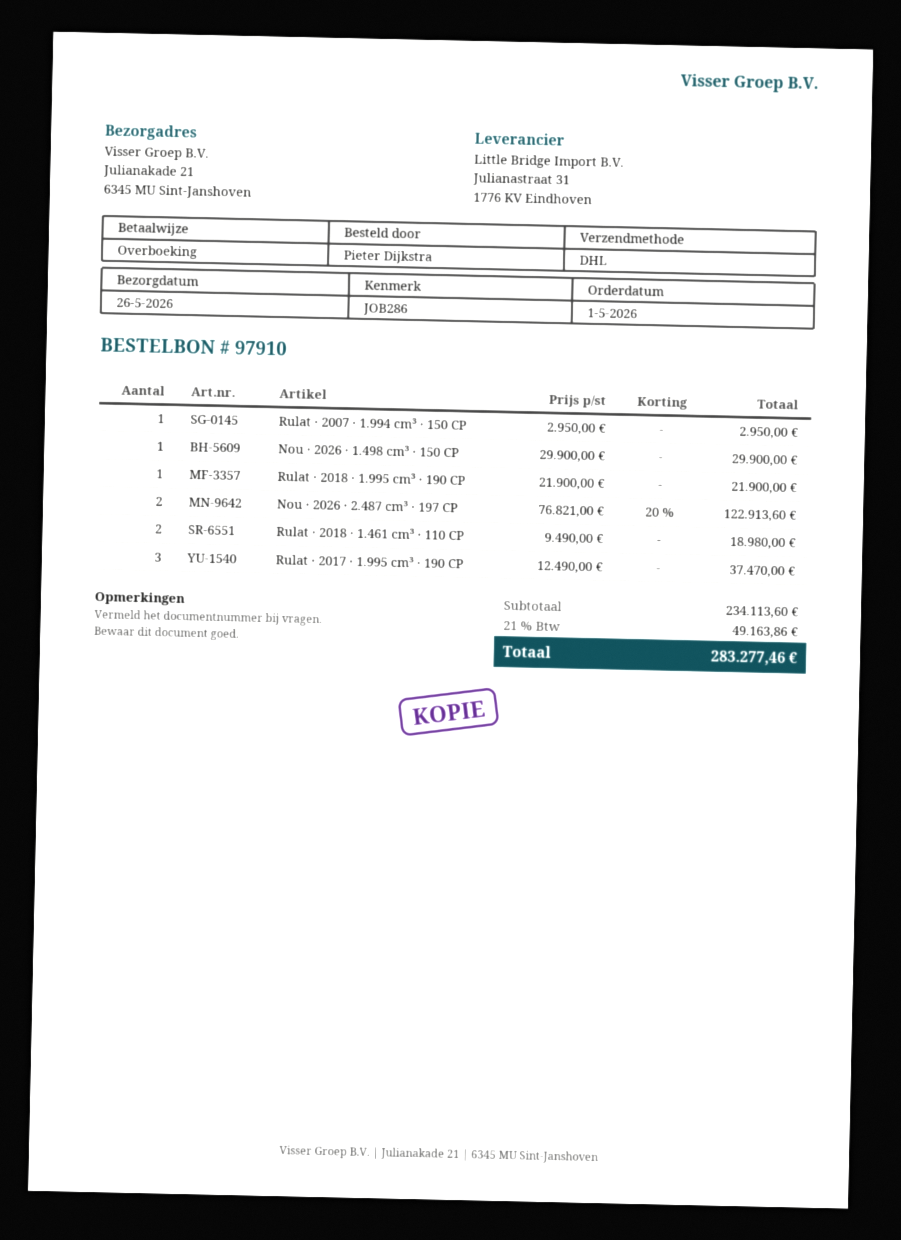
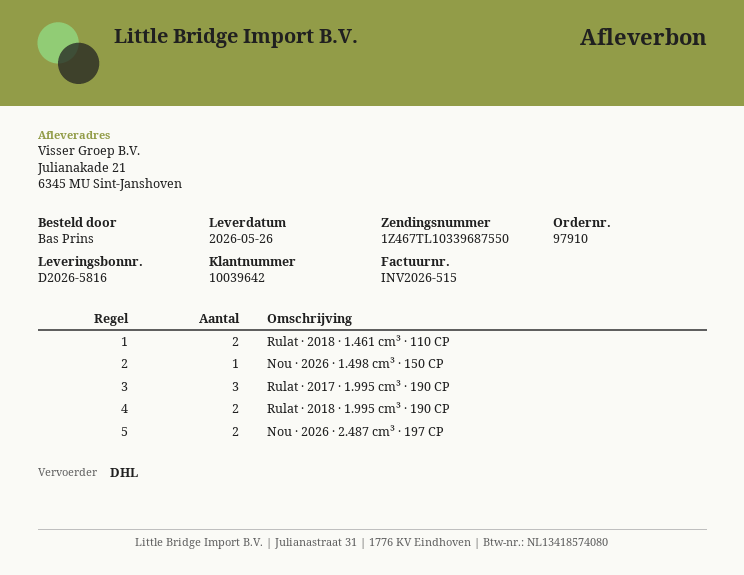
ordered by: Pieter Dijkstra -> Bas Prins
Rulat · 2007 · 1.994 cm³ · 150 CP: 1 -> none
Rulat · 2018 · 1.995 cm³ · 190 CP: 1 -> 2

